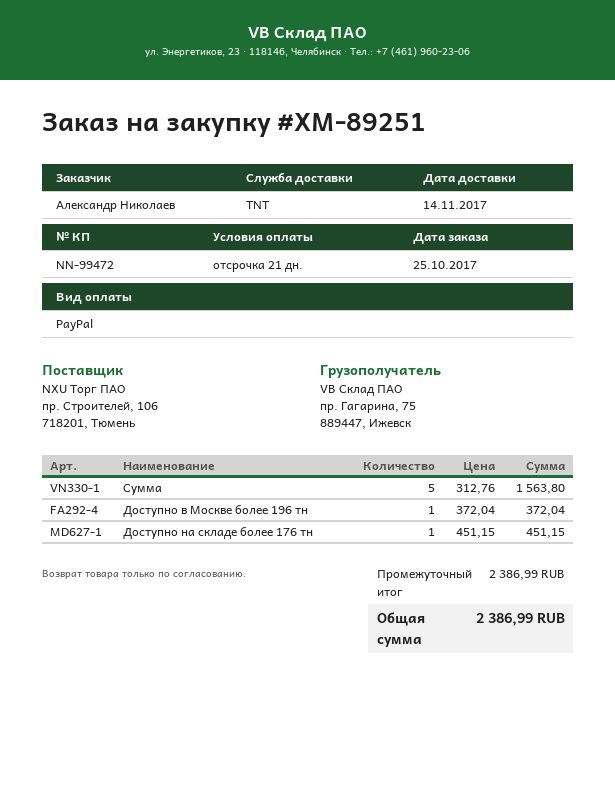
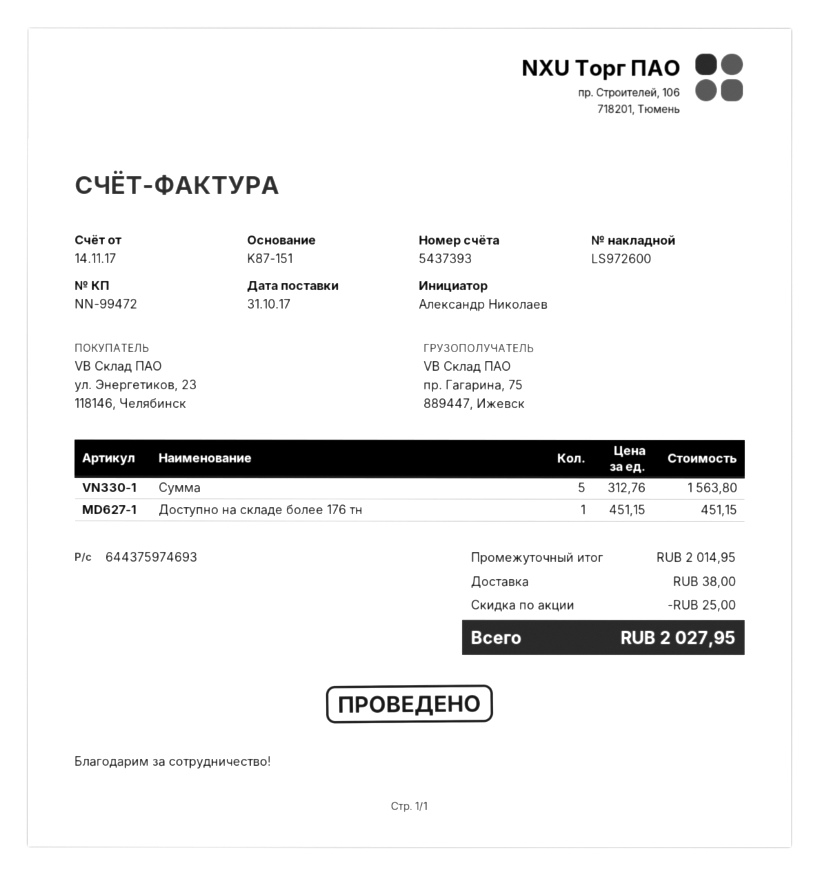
delivery date: 2017-11-14 -> 2017-10-31
Доступно в Москве более 196 тн: 1 x 372.04 = 372.04 -> none
subtotal: 2386.99 -> 2014.95
discount: none -> 25.00
shipping: none -> 38.00
total: 2386.99 -> 2027.95

